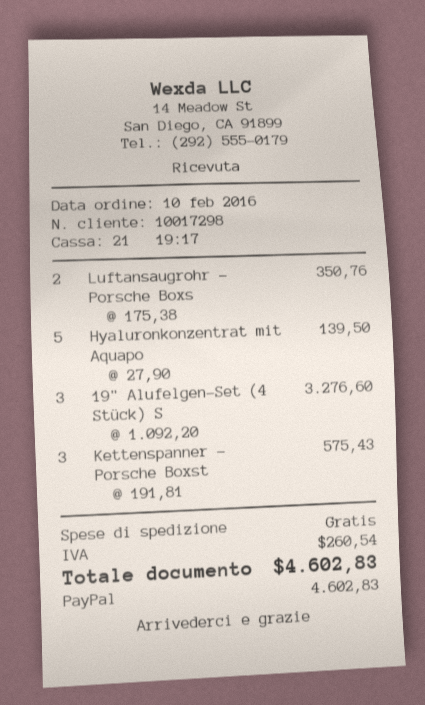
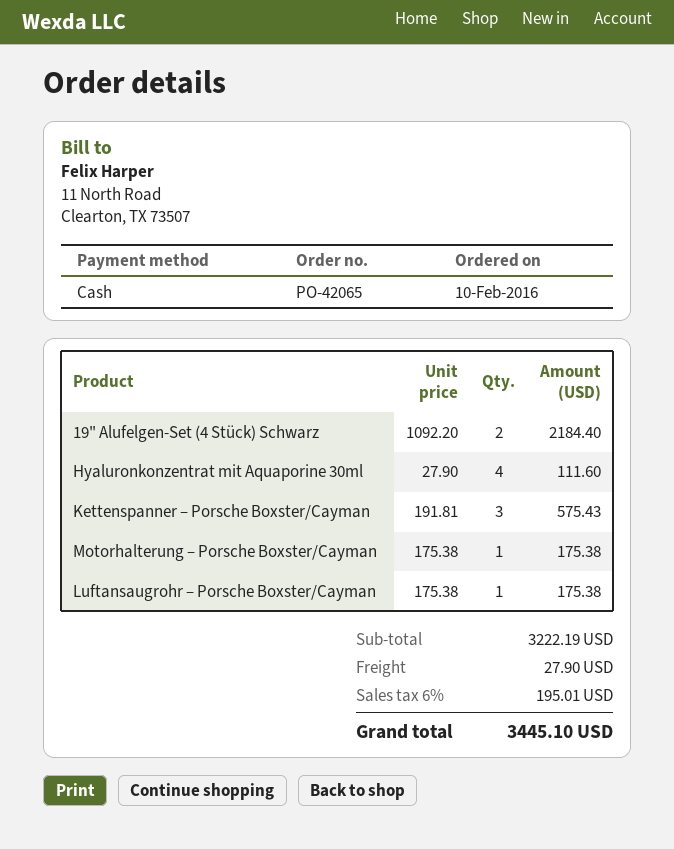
payment method: PayPal -> cash
Luftansaugrohr – Porsche Boxs: 2 x 175.38 = 350.76 -> 1 x 175.38 = 175.38
Hyaluronkonzentrat mit Aquapo: 5 x 27.90 = 139.50 -> 4 x 27.90 = 111.60
19" Alufelgen-Set (4 Stück) S: 3 x 1092.20 = 3276.60 -> 2 x 1092.20 = 2184.40
Motorhalterung – Porsche Boxster/Cayman: none -> 1 x 175.38 = 175.38
shipping: 0.00 -> 27.90
tax: 260.54 -> 195.01
total: 4602.83 -> 3445.10

